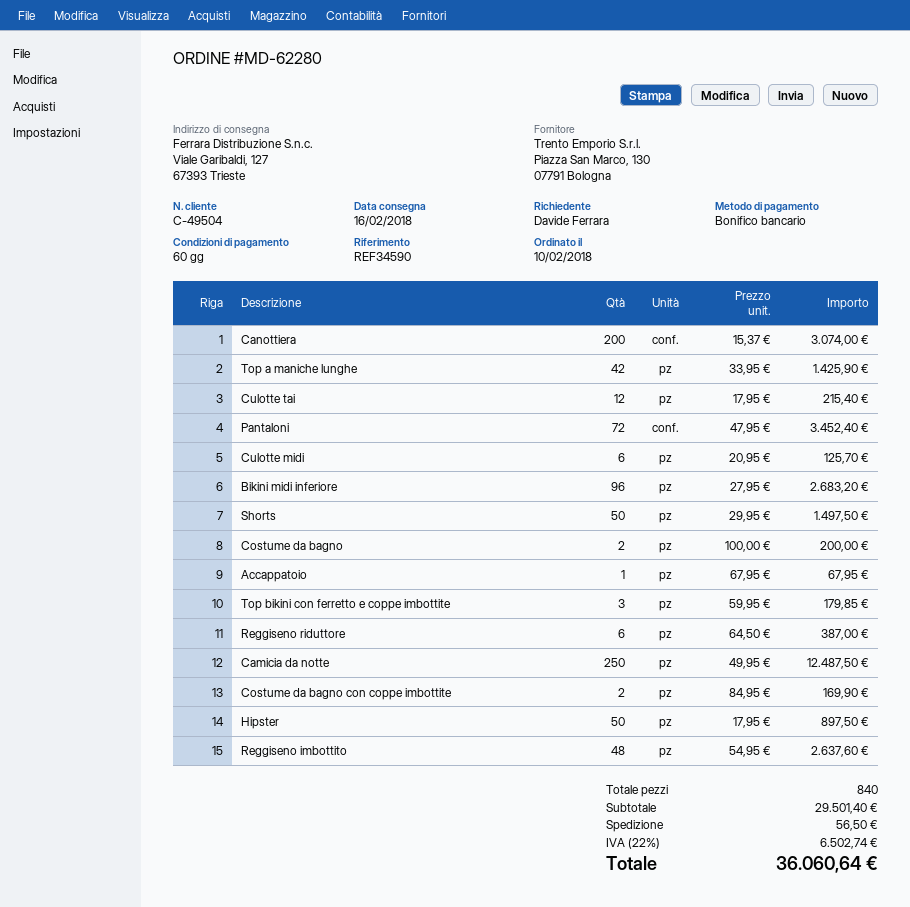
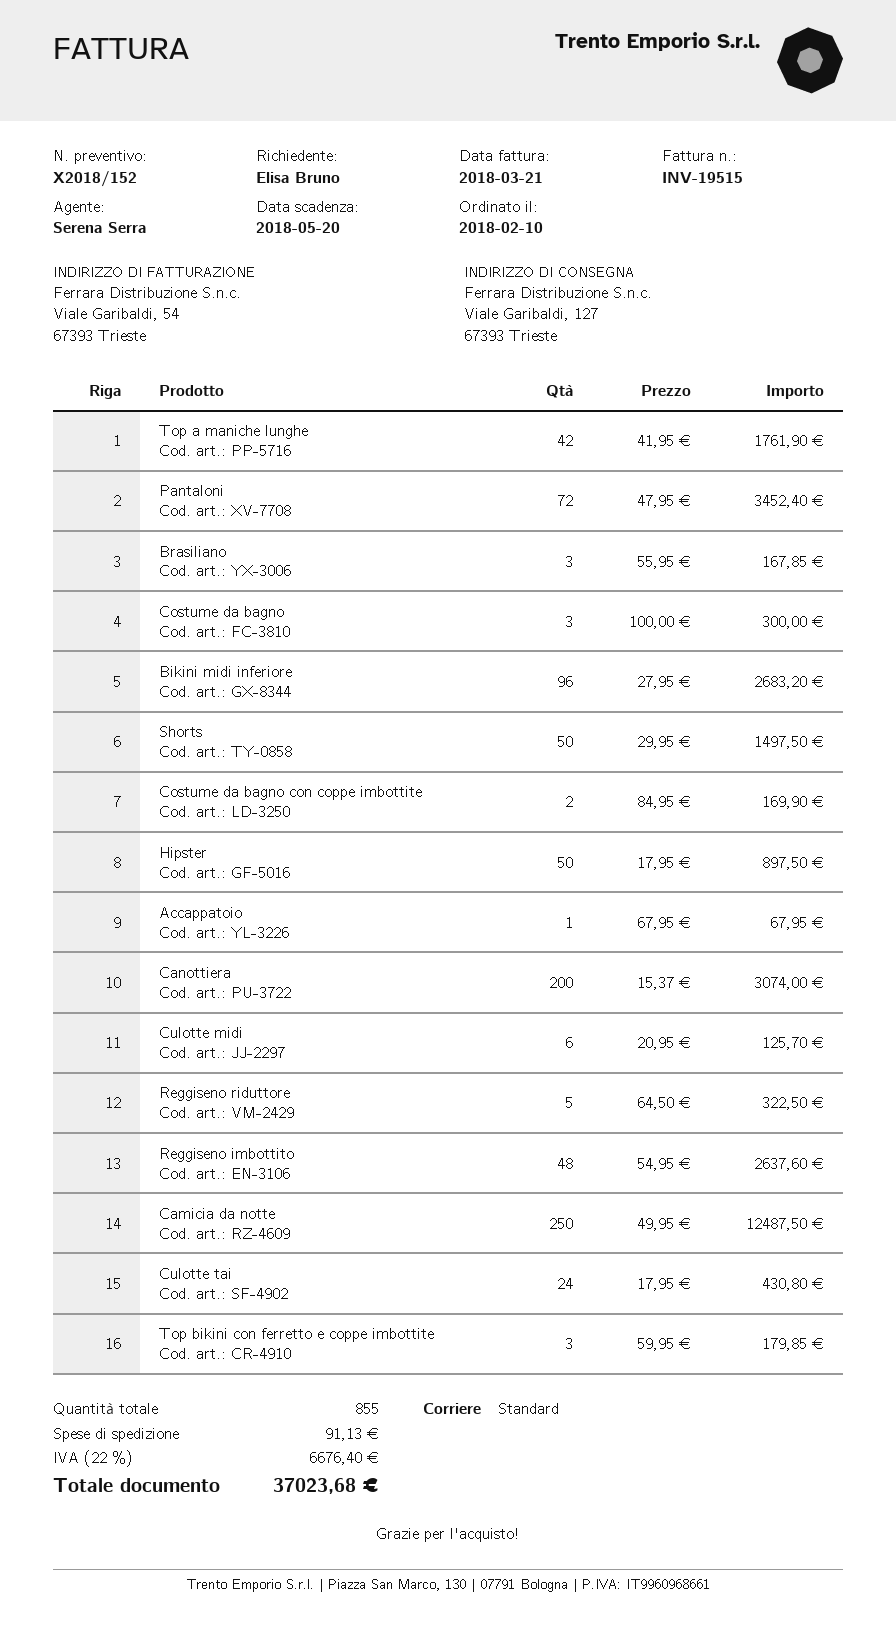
ordered by: Davide Ferrara -> Elisa Bruno
Top a maniche lunghe: 42 x 33.95 = 1425.90 -> 42 x 41.95 = 1761.90
Culotte tai: 12 x 17.95 = 215.40 -> 24 x 17.95 = 430.80
Costume da bagno: 2 x 100.00 = 200.00 -> 3 x 100.00 = 300.00
Reggiseno riduttore: 6 x 64.50 = 387.00 -> 5 x 64.50 = 322.50
Brasiliano: none -> 3 x 55.95 = 167.85
total quantity: 840 -> 855
shipping: 56.50 -> 91.13
tax: 22% = 6502.74 -> 22% = 6676.40
total: 36060.64 -> 37023.68

